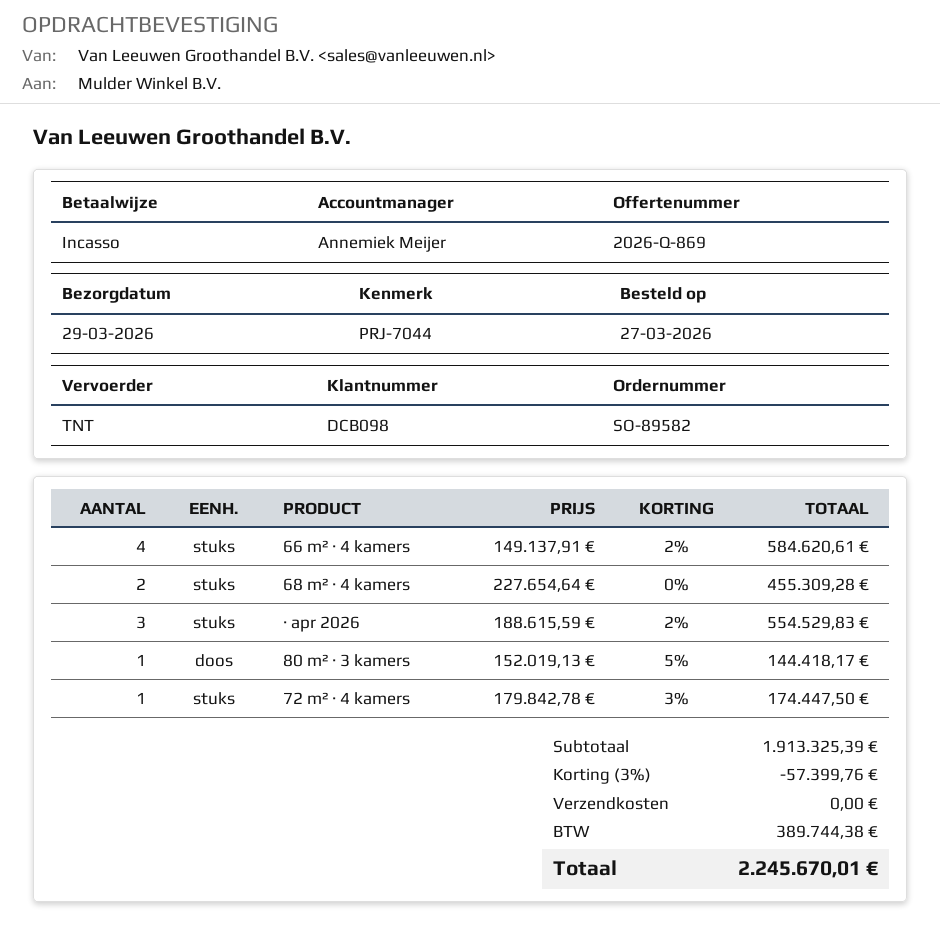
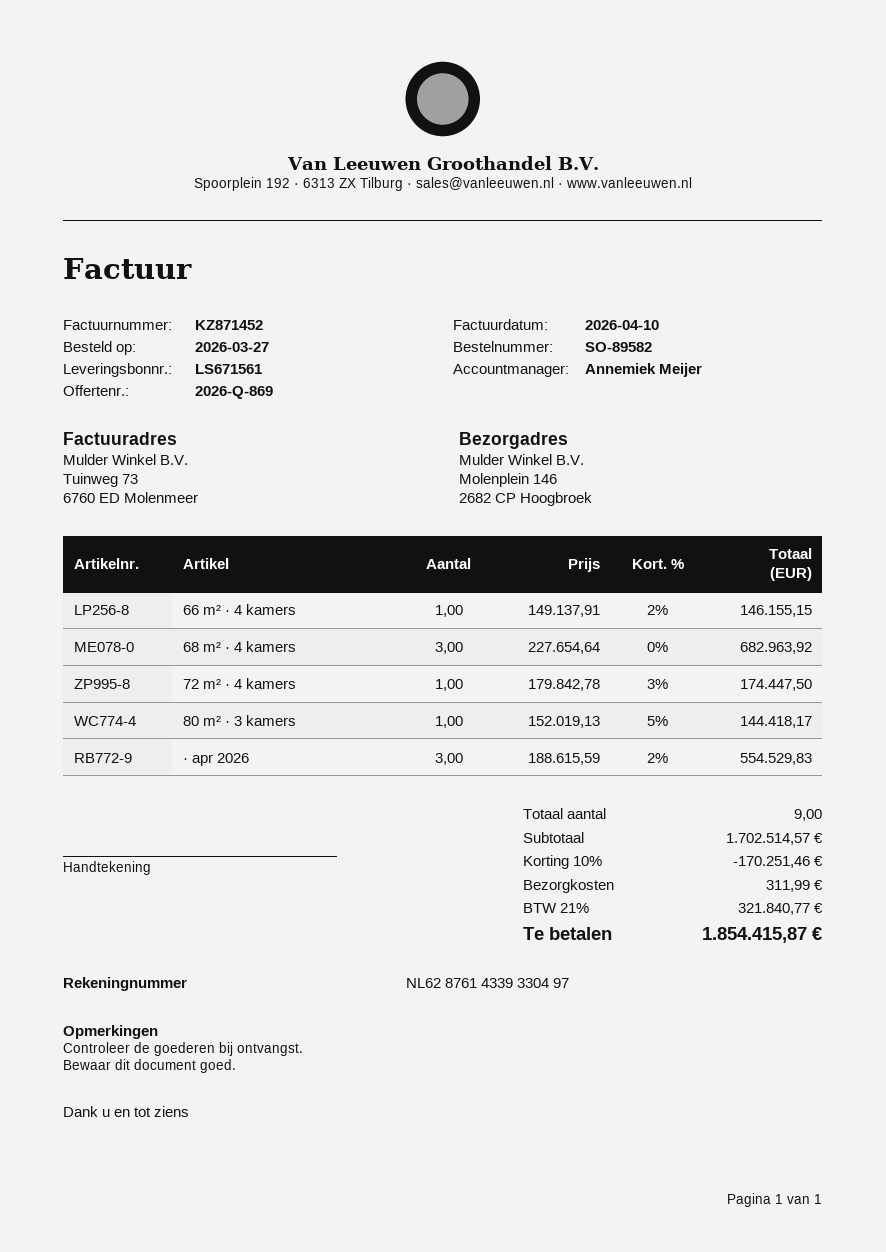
66 m² · 4 kamers: 4 x 149137.91 - 2% = 584620.61 -> 1 x 149137.91 - 2% = 146155.15
68 m² · 4 kamers: 2 x 227654.64 = 455309.28 -> 3 x 227654.64 = 682963.92
subtotal: 1913325.39 -> 1702514.57
discount: 3% = 57399.76 -> 10% = 170251.46
shipping: 0.00 -> 311.99
tax: 389744.38 -> 321840.77
total: 2245670.01 -> 1854415.87

